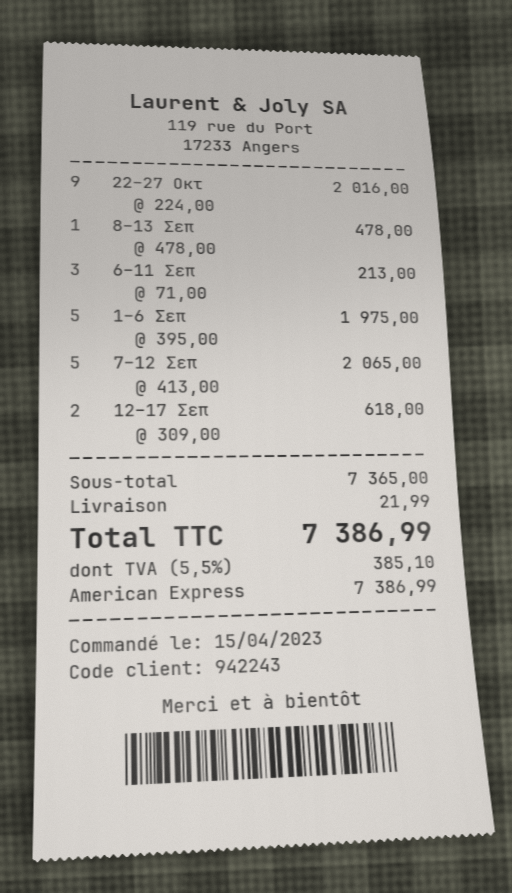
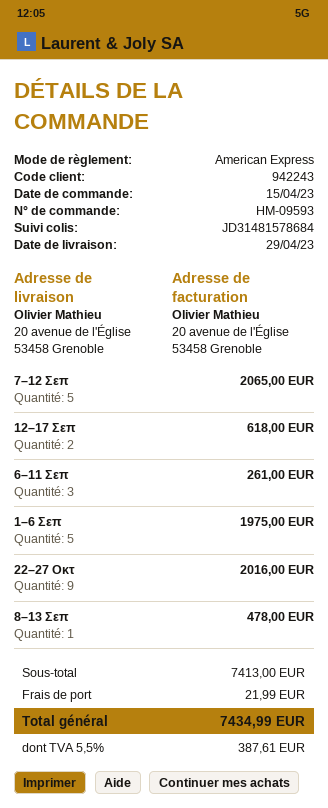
6–11 Σεπ: 3 for 213.00 -> 3 for 261.00
subtotal: 7365.00 -> 7413.00
tax: 5.5% = 385.10 -> 5.5% = 387.61
total: 7386.99 -> 7434.99

